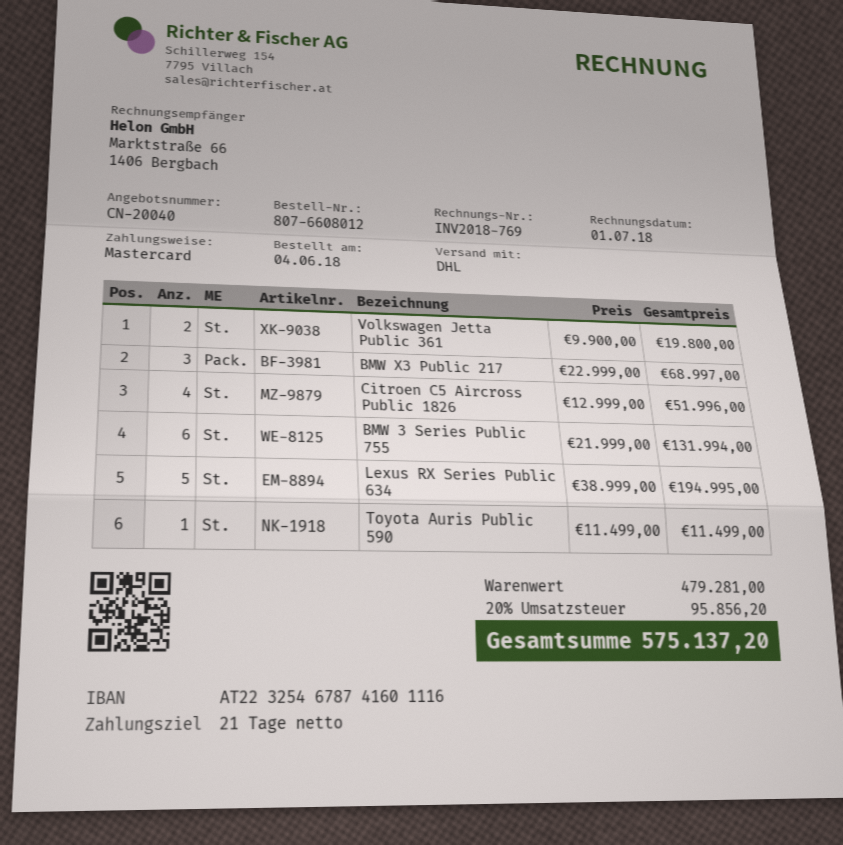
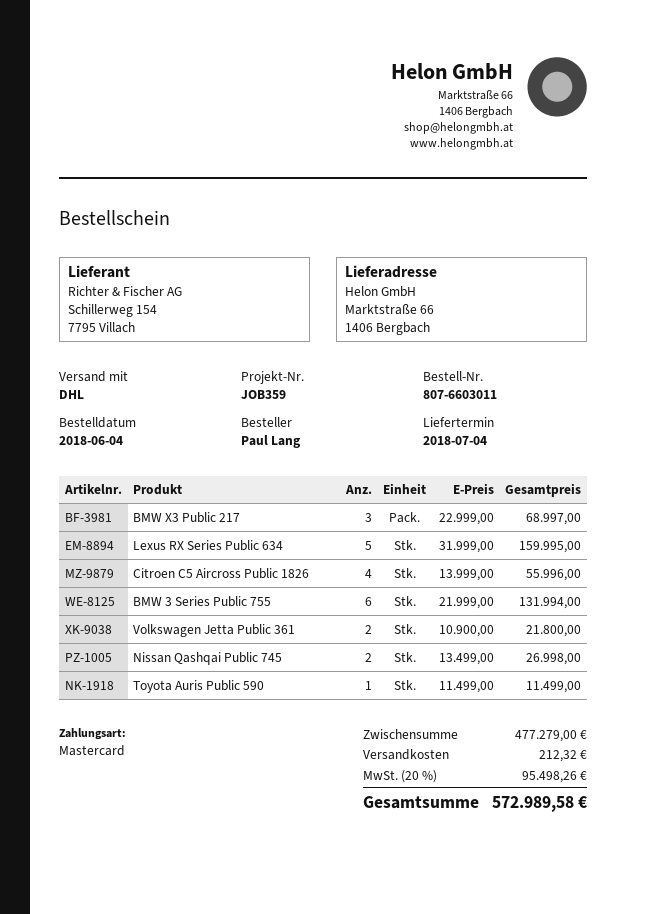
order number: 807-6608012 -> 807-6603011
Volkswagen Jetta Public 361: 2 x 9900.00 = 19800.00 -> 2 x 10900.00 = 21800.00
Citroen C5 Aircross Public 1826: 4 x 12999.00 = 51996.00 -> 4 x 13999.00 = 55996.00
Lexus RX Series Public 634: 5 x 38999.00 = 194995.00 -> 5 x 31999.00 = 159995.00
Nissan Qashqai Public 745: none -> 2 x 13499.00 = 26998.00
subtotal: 479281.00 -> 477279.00
shipping: none -> 212.32
tax: 20% = 95856.20 -> 20% = 95498.26
total: 575137.20 -> 572989.58

